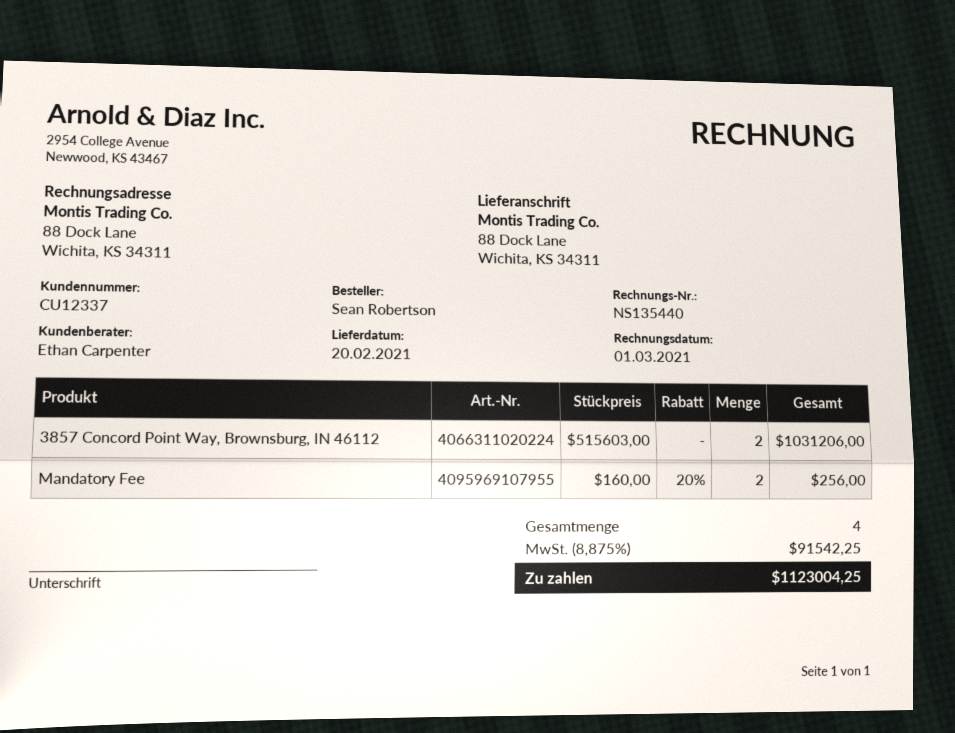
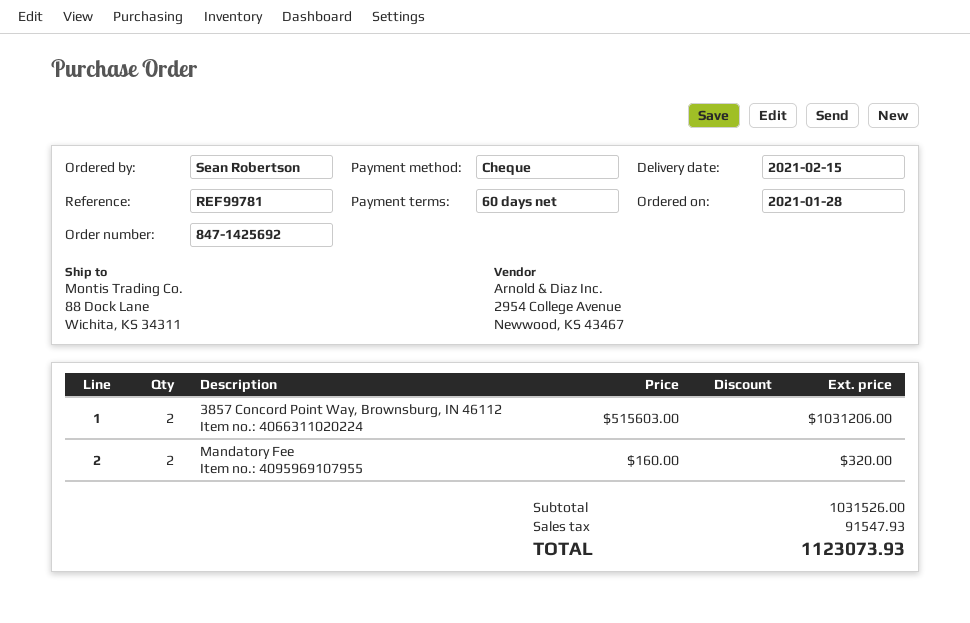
delivery date: 2021-02-20 -> 2021-02-15
Mandatory Fee: 2 x 160.00 - 20% = 256.00 -> 2 x 160.00 = 320.00
tax: 91542.25 -> 91547.93
total: 1123004.25 -> 1123073.93

